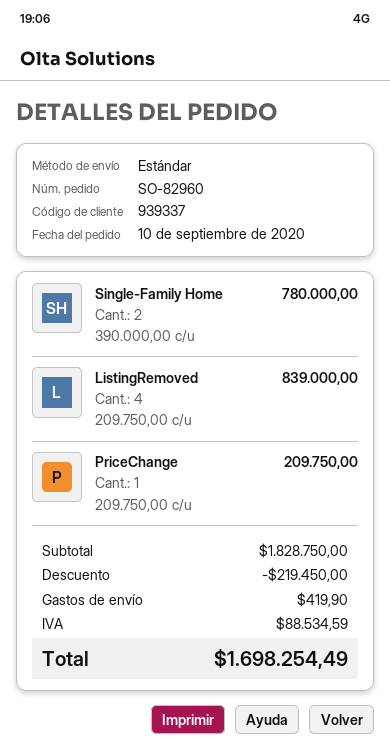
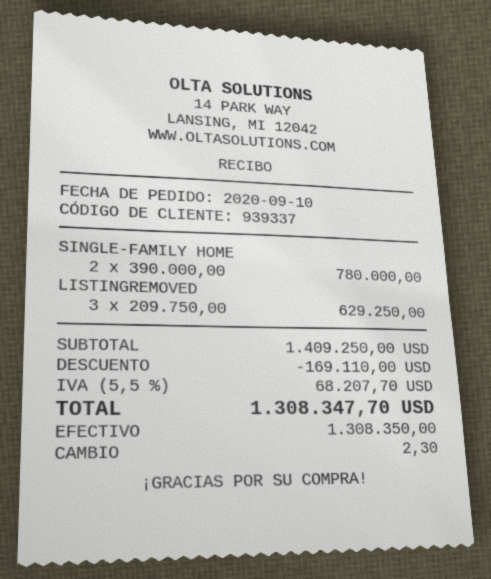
ListingRemoved: 4 x 209750.00 = 839000.00 -> 3 x 209750.00 = 629250.00
PriceChange: 1 x 209750.00 = 209750.00 -> none
subtotal: 1828750.00 -> 1409250.00
discount: 219450.00 -> 169110.00
shipping: 419.90 -> none
tax: 88534.59 -> 68207.70
total: 1698254.49 -> 1308347.70

